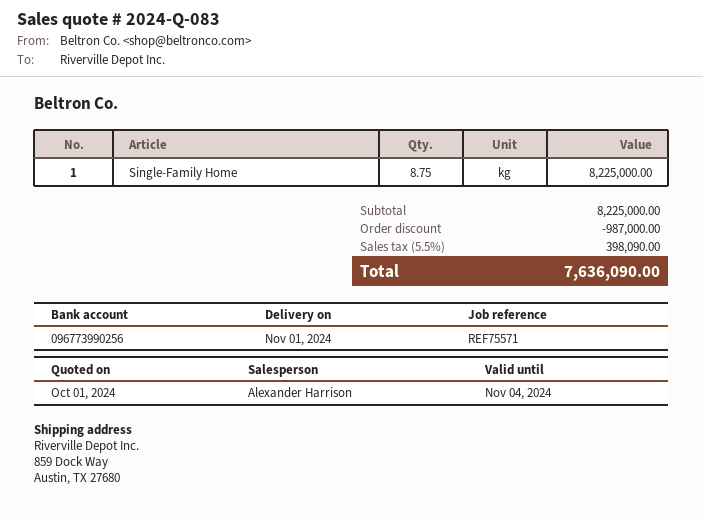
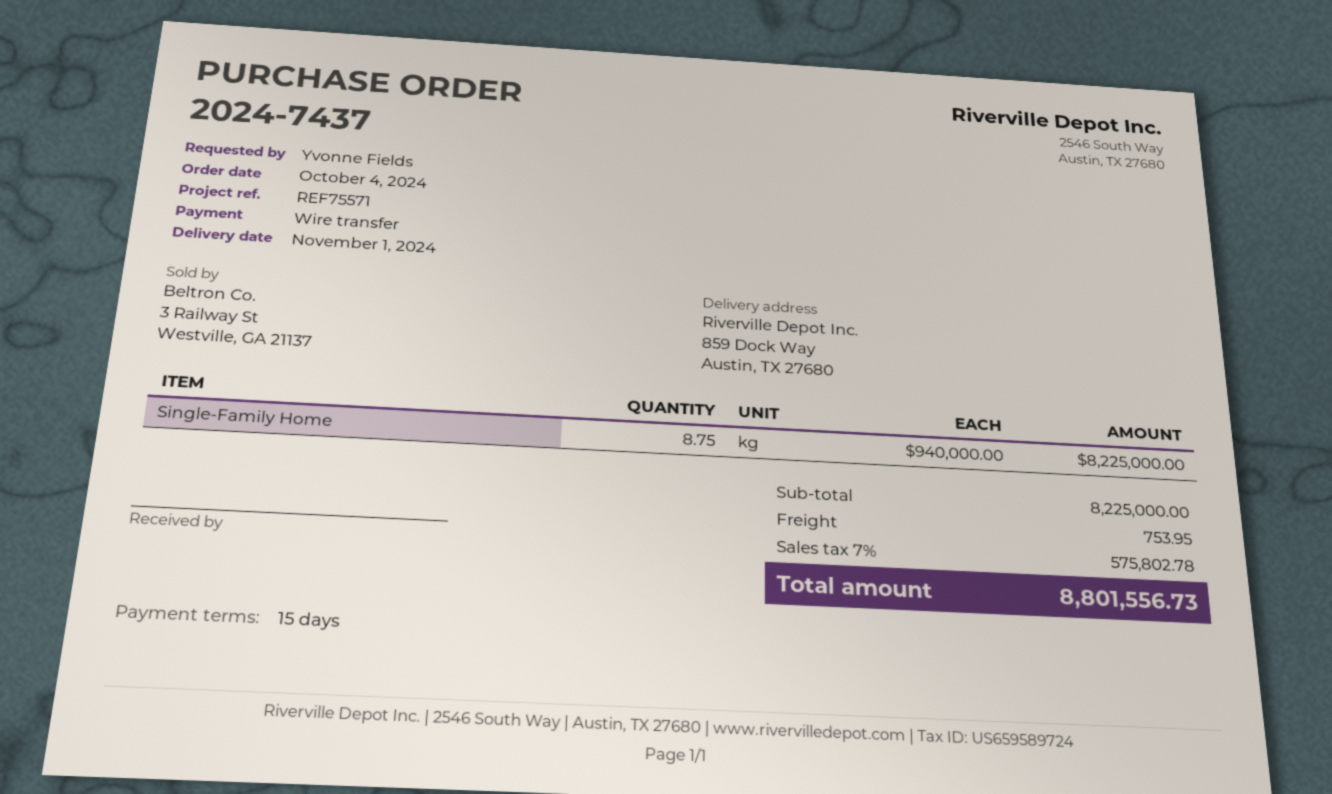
discount: 987000.00 -> none
shipping: none -> 753.95
tax: 5.5% = 398090.00 -> 7% = 575802.78
total: 7636090.00 -> 8801556.73

